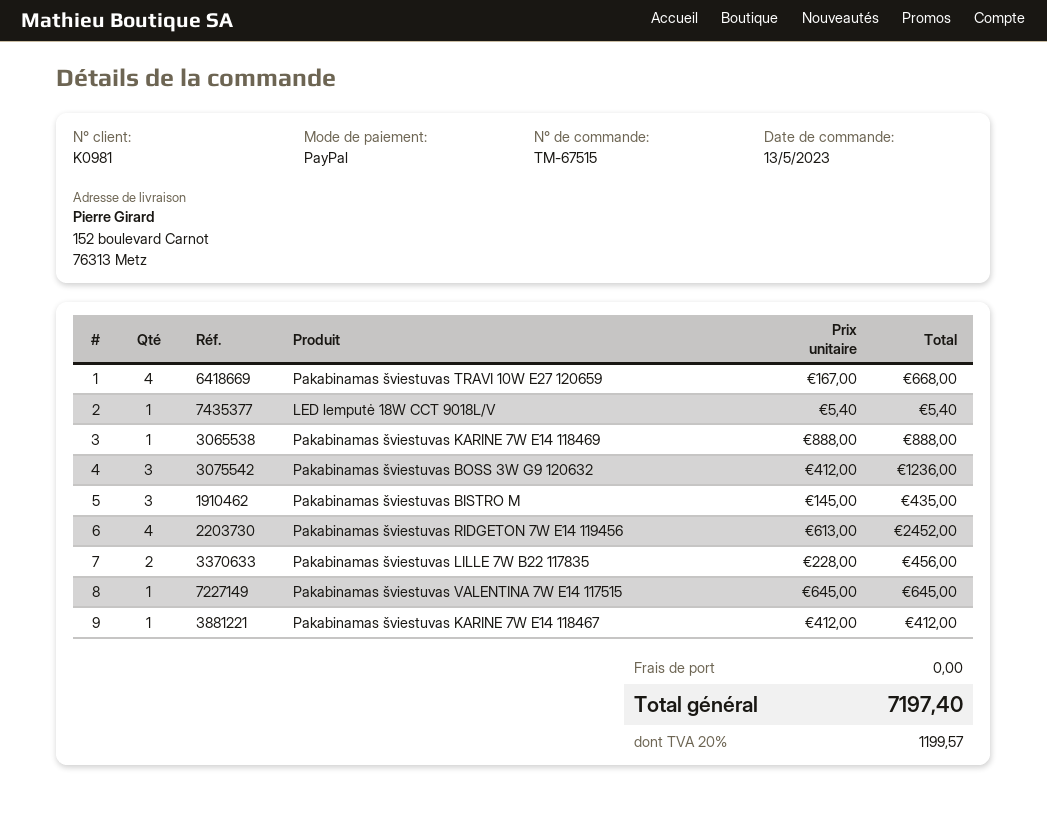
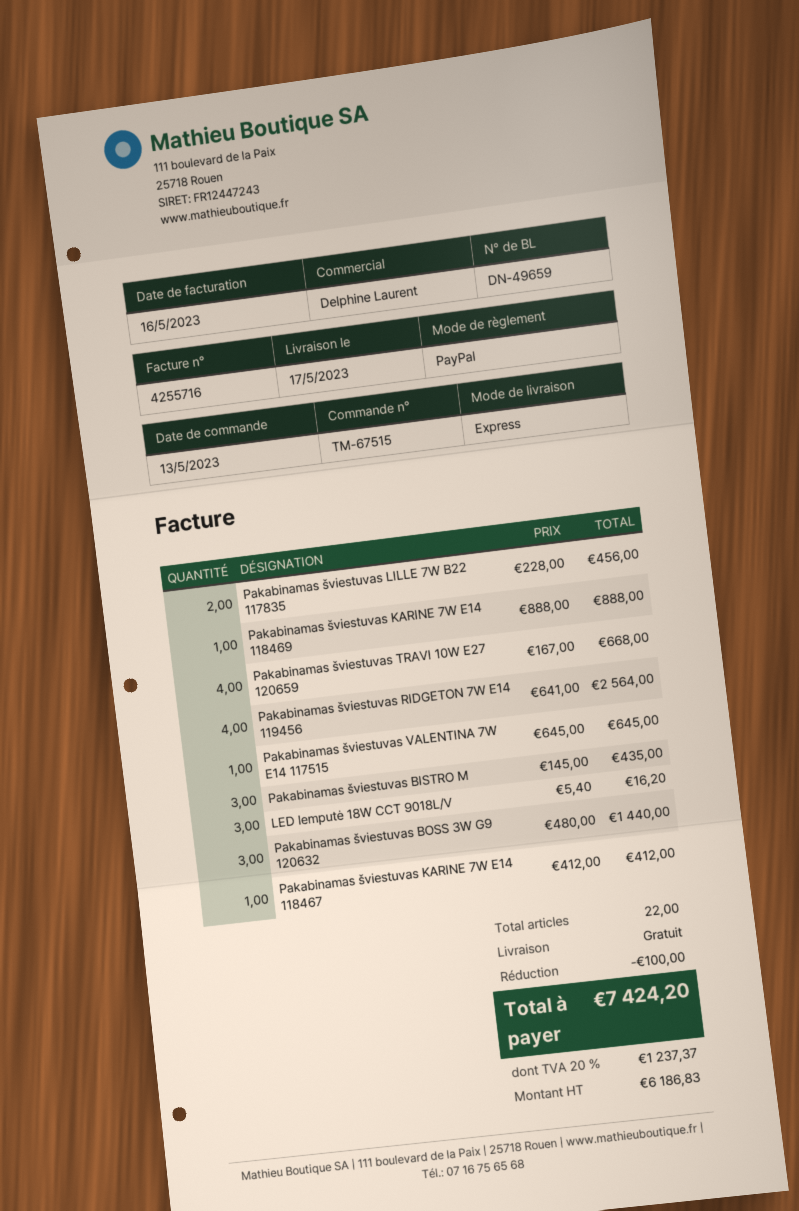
LED lemputė 18W CCT 9018L/V: 1 x 5.40 = 5.40 -> 3 x 5.40 = 16.20
Pakabinamas šviestuvas BOSS 3W G9 120632: 3 x 412.00 = 1236.00 -> 3 x 480.00 = 1440.00
Pakabinamas šviestuvas RIDGETON 7W E14 119456: 4 x 613.00 = 2452.00 -> 4 x 641.00 = 2564.00
discount: none -> 100.00
tax: 20% = 1199.57 -> 20% = 1237.37
total: 7197.40 -> 7424.20

